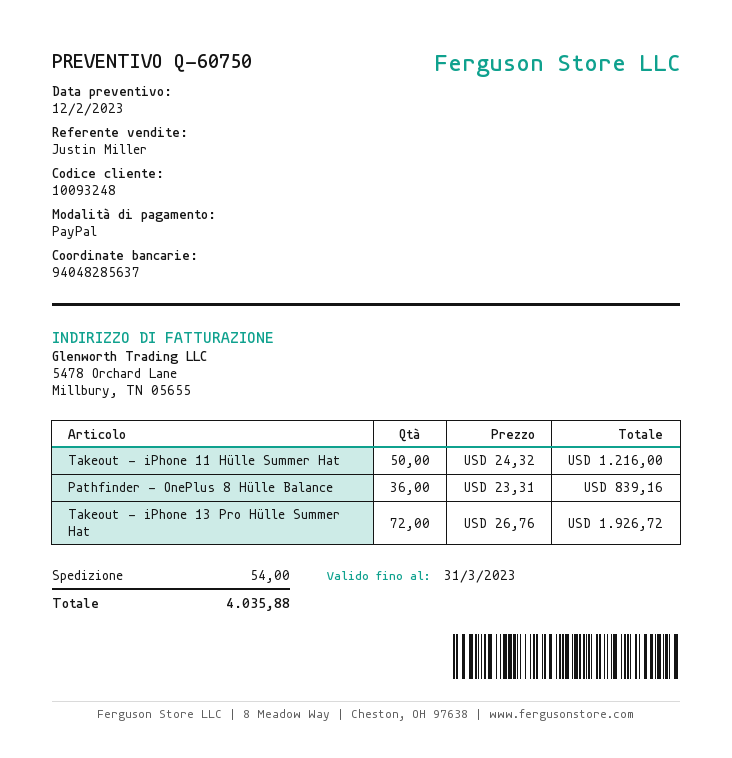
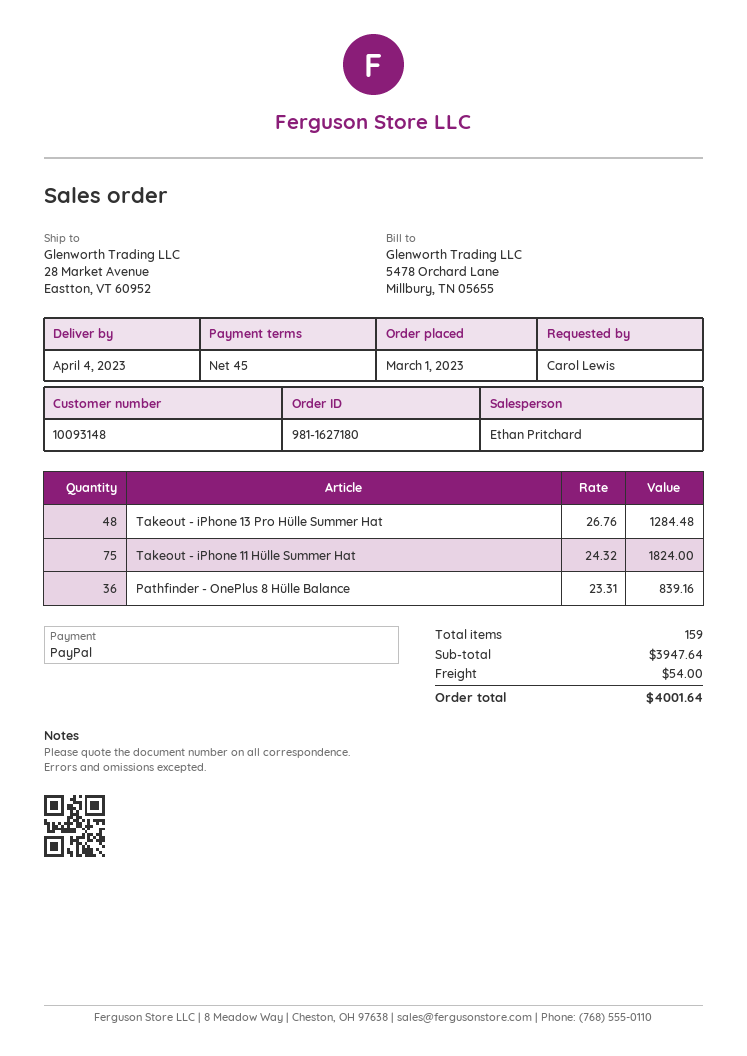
customer number: 10093248 -> 10093148
sales rep: Justin Miller -> Ethan Pritchard
Takeout - iPhone 11 Hülle Summer Hat: 50 x 24.32 = 1216.00 -> 75 x 24.32 = 1824.00
Takeout - iPhone 13 Pro Hülle Summer Hat: 72 x 26.76 = 1926.72 -> 48 x 26.76 = 1284.48
total: 4035.88 -> 4001.64

